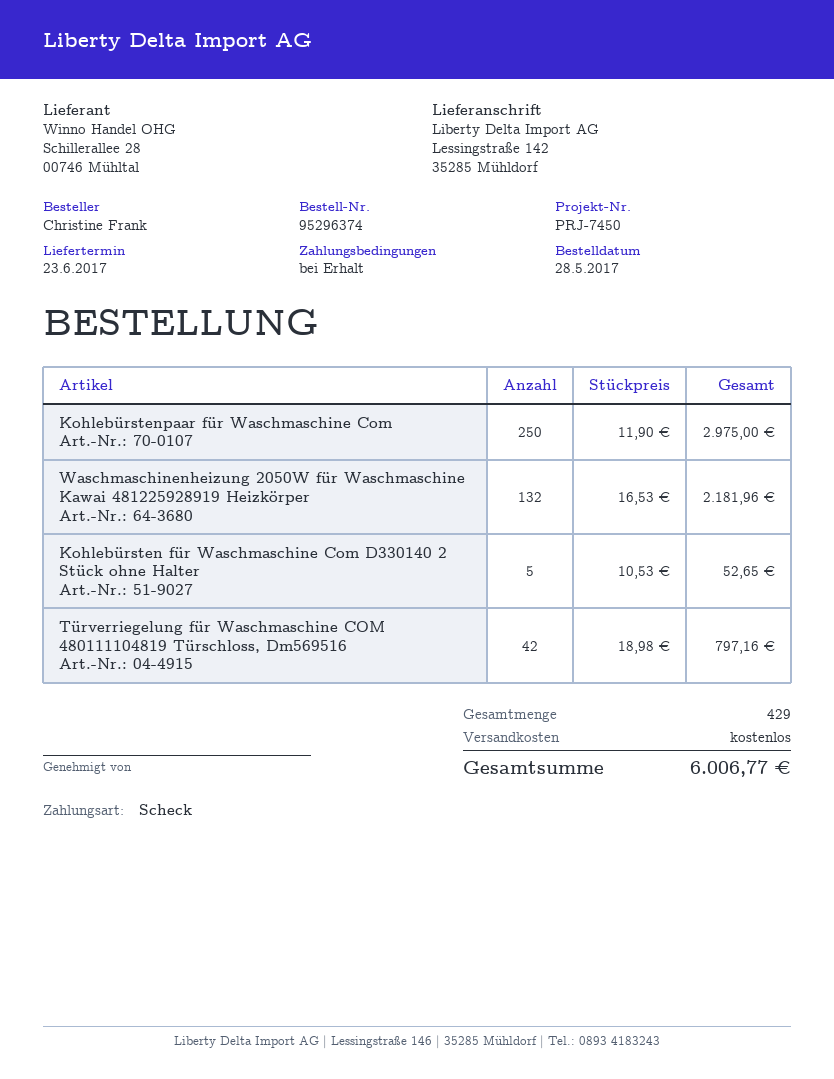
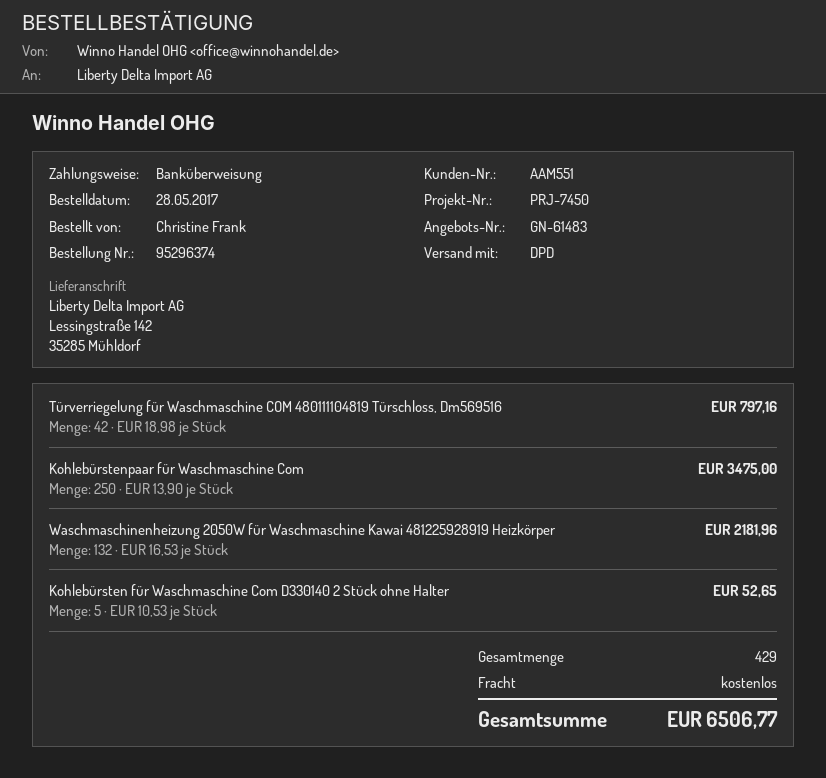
payment method: cheque -> bank transfer
Kohlebürstenpaar für Waschmaschine Com: 250 x 11.90 = 2975.00 -> 250 x 13.90 = 3475.00
total: 6006.77 -> 6506.77

